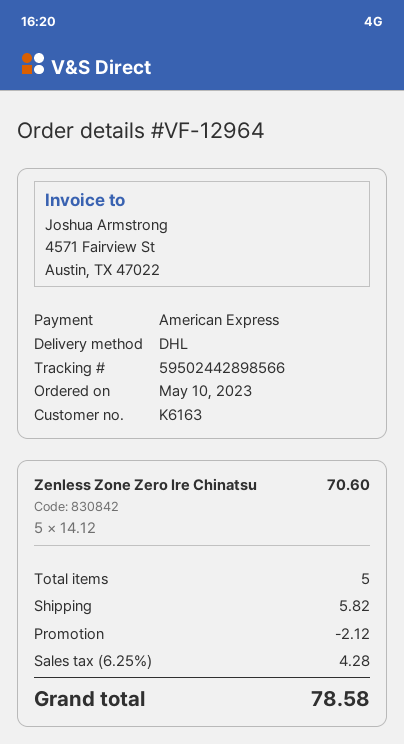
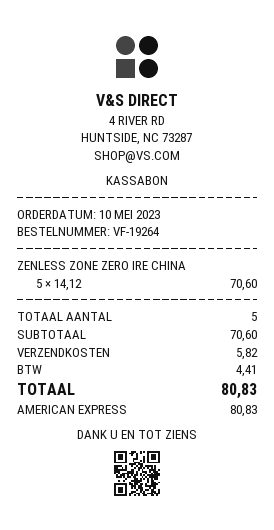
order number: VF-12964 -> VF-19264
discount: 2.12 -> none
tax: 4.28 -> 4.41
total: 78.58 -> 80.83

